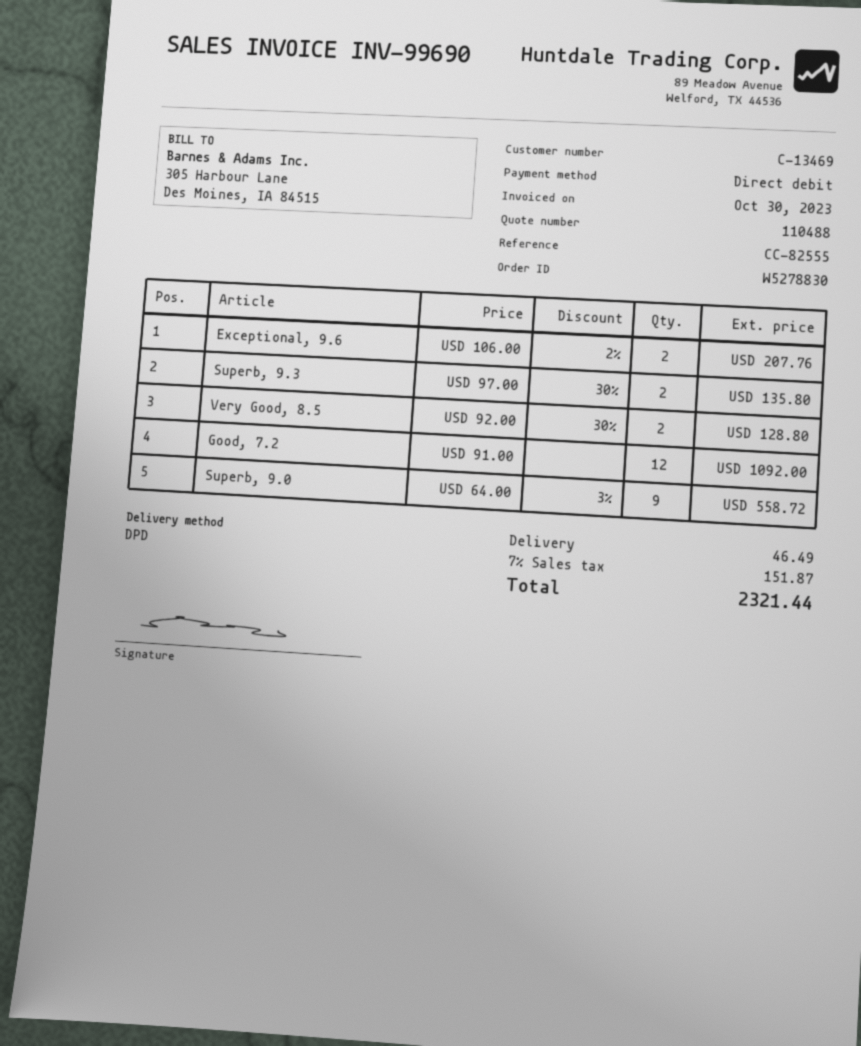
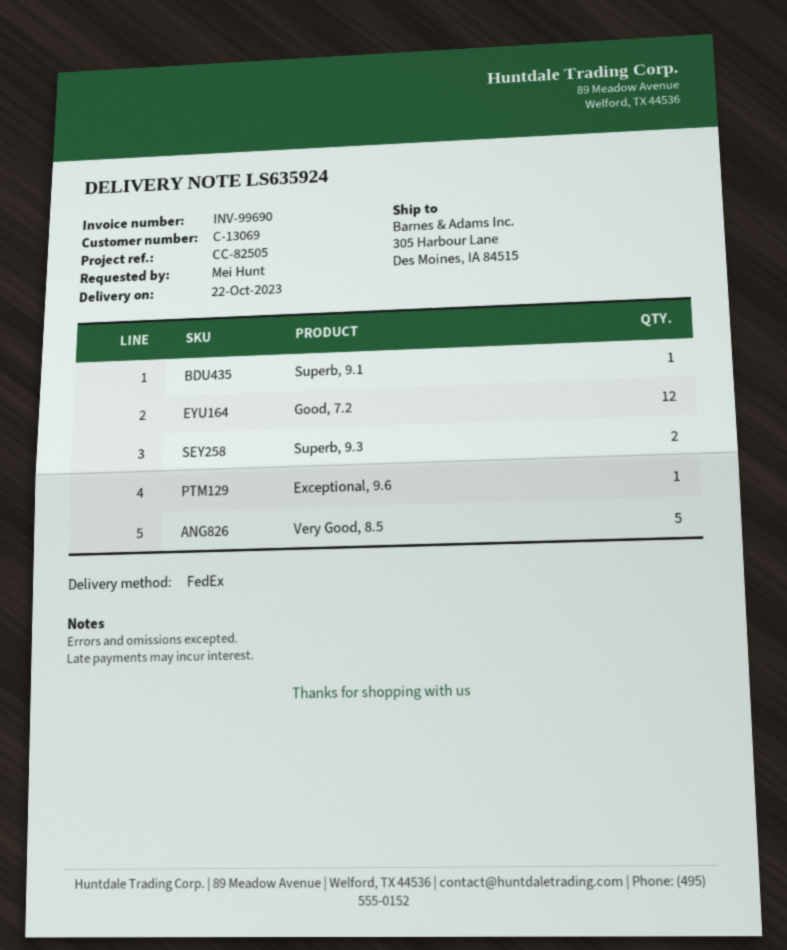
customer number: C-13469 -> C-13069
reference: CC-82555 -> CC-82505
shipping method: DPD -> FedEx
Exceptional, 9.6: 2 -> 1
Very Good, 8.5: 2 -> 5
Superb, 9.0: 9 -> none
Superb, 9.1: none -> 1

